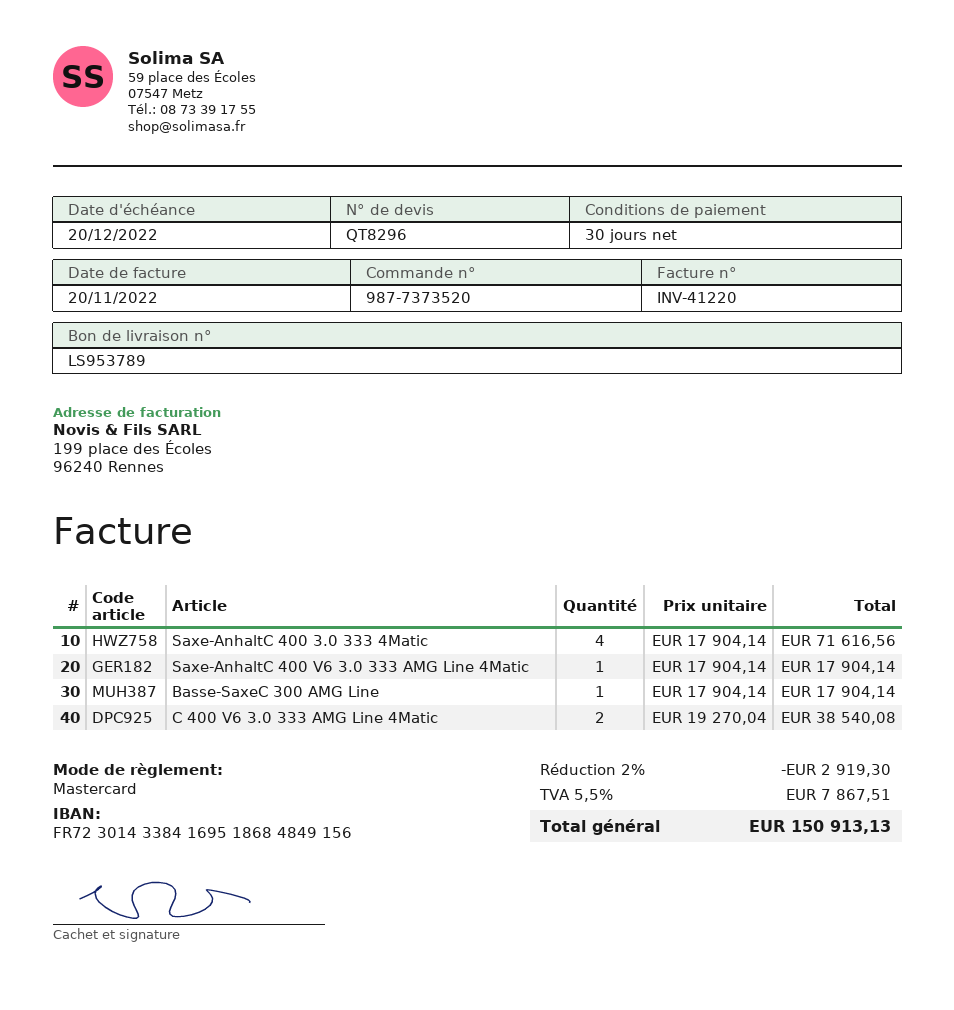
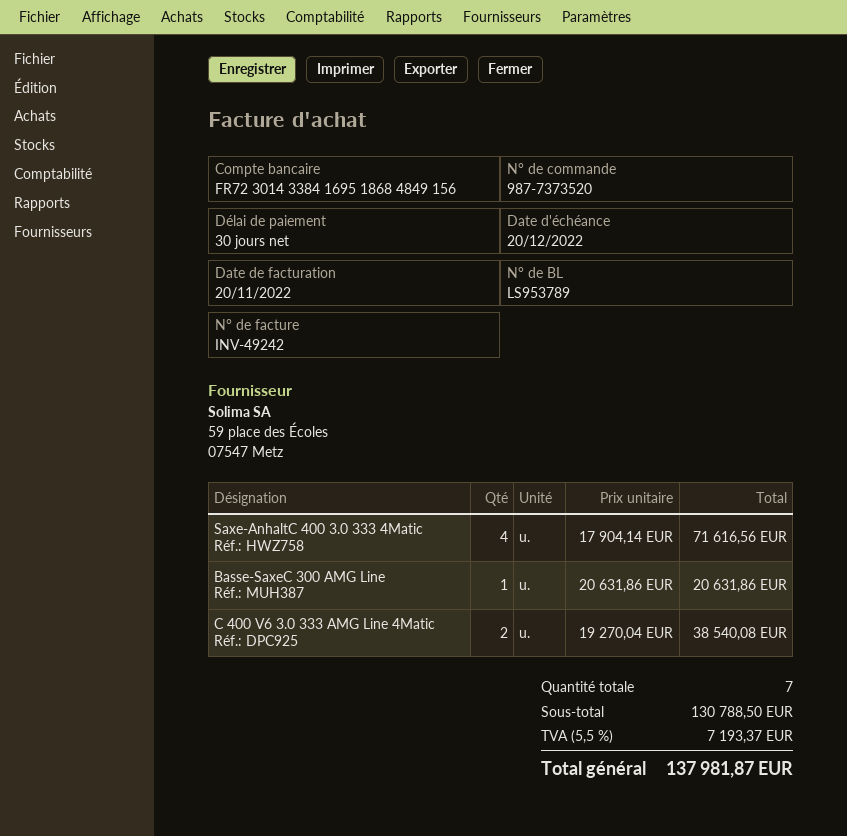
invoice number: INV-41220 -> INV-49242
Saxe-AnhaltC 400 V6 3.0 333 AMG Line 4Matic: 1 x 17904.14 = 17904.14 -> none
Basse-SaxeC 300 AMG Line: 1 x 17904.14 = 17904.14 -> 1 x 20631.86 = 20631.86
discount: 2% = 2919.30 -> none
tax: 5.5% = 7867.51 -> 5.5% = 7193.37
total: 150913.13 -> 137981.87

